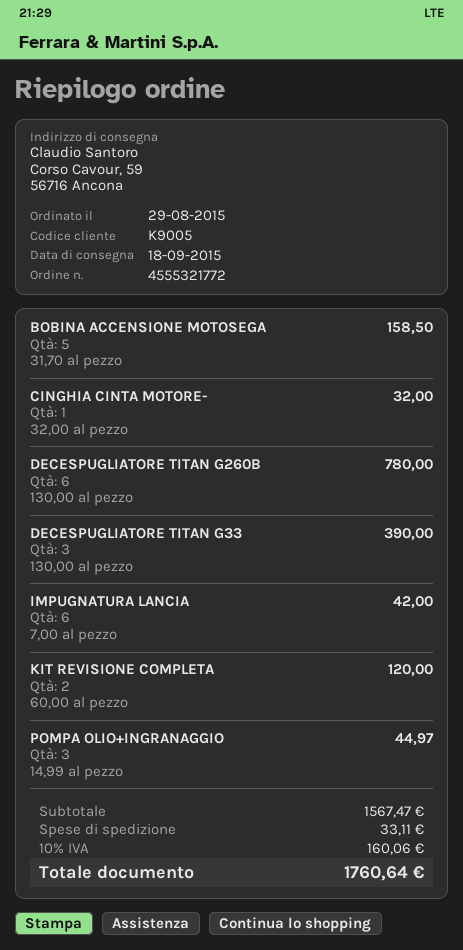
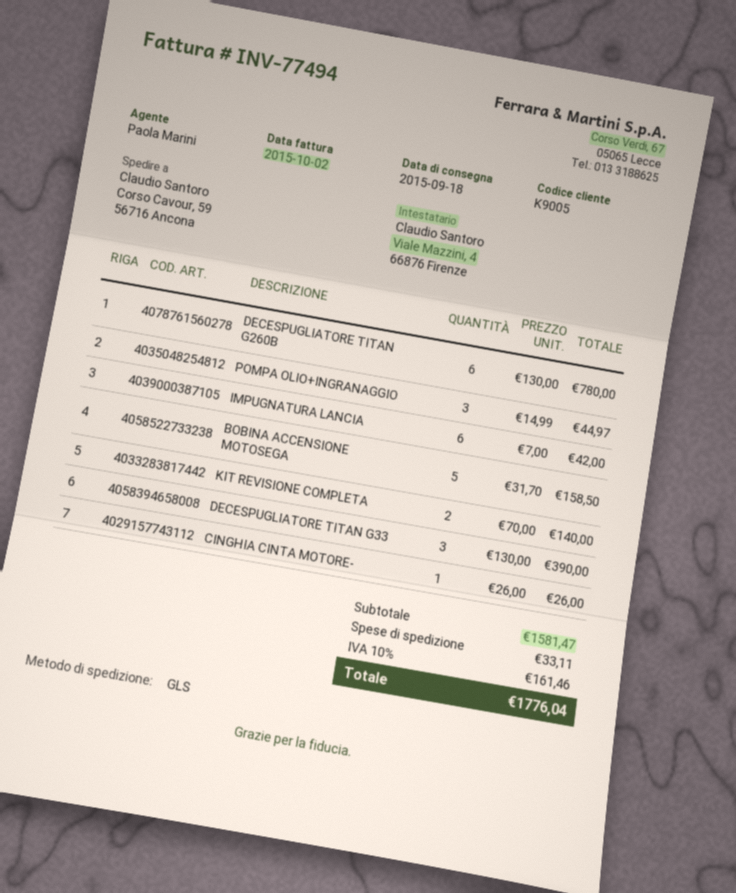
CINGHIA CINTA MOTORE-: 1 x 32.00 = 32.00 -> 1 x 26.00 = 26.00
KIT REVISIONE COMPLETA: 2 x 60.00 = 120.00 -> 2 x 70.00 = 140.00
subtotal: 1567.47 -> 1581.47
tax: 10% = 160.06 -> 10% = 161.46
total: 1760.64 -> 1776.04

